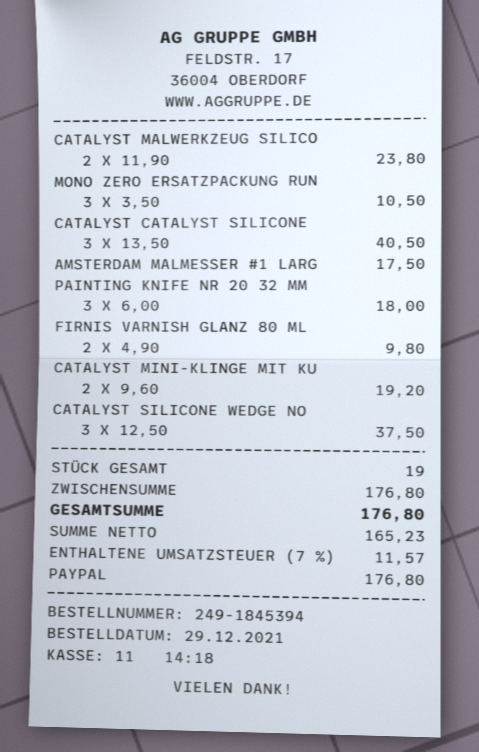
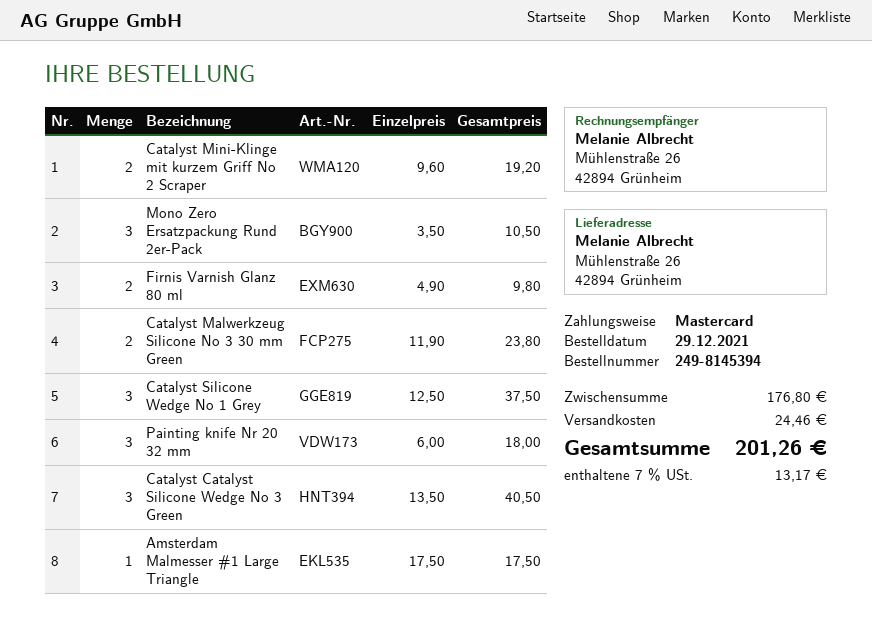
order number: 249-1845394 -> 249-8145394
payment method: PayPal -> Mastercard
shipping: none -> 24.46
tax: 7% = 11.57 -> 7% = 13.17
total: 176.80 -> 201.26

